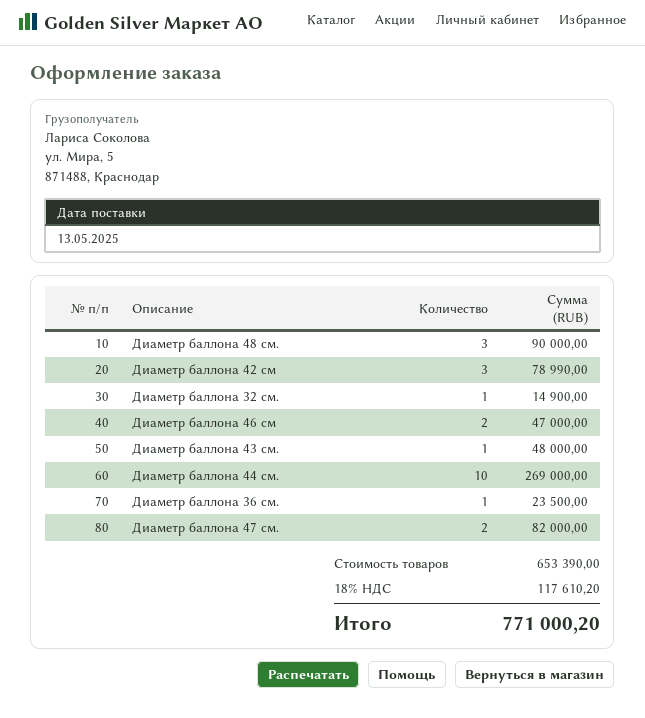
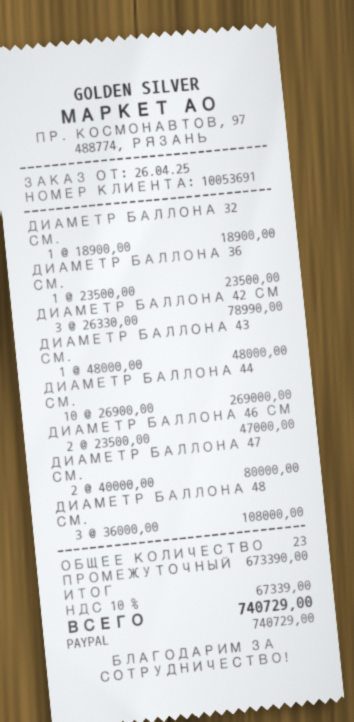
Диаметр баллона 48 см.: 3 for 90000.00 -> 3 for 108000.00
Диаметр баллона 32 см.: 1 for 14900.00 -> 1 for 18900.00
Диаметр баллона 47 см.: 2 for 82000.00 -> 2 for 80000.00
subtotal: 653390.00 -> 673390.00
tax: 18% = 117610.20 -> 10% = 67339.00
total: 771000.20 -> 740729.00

